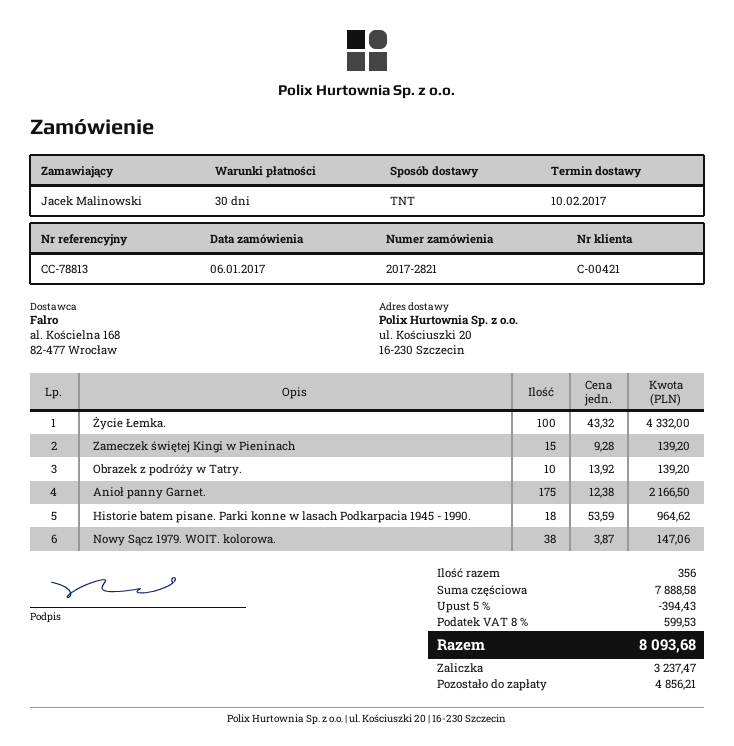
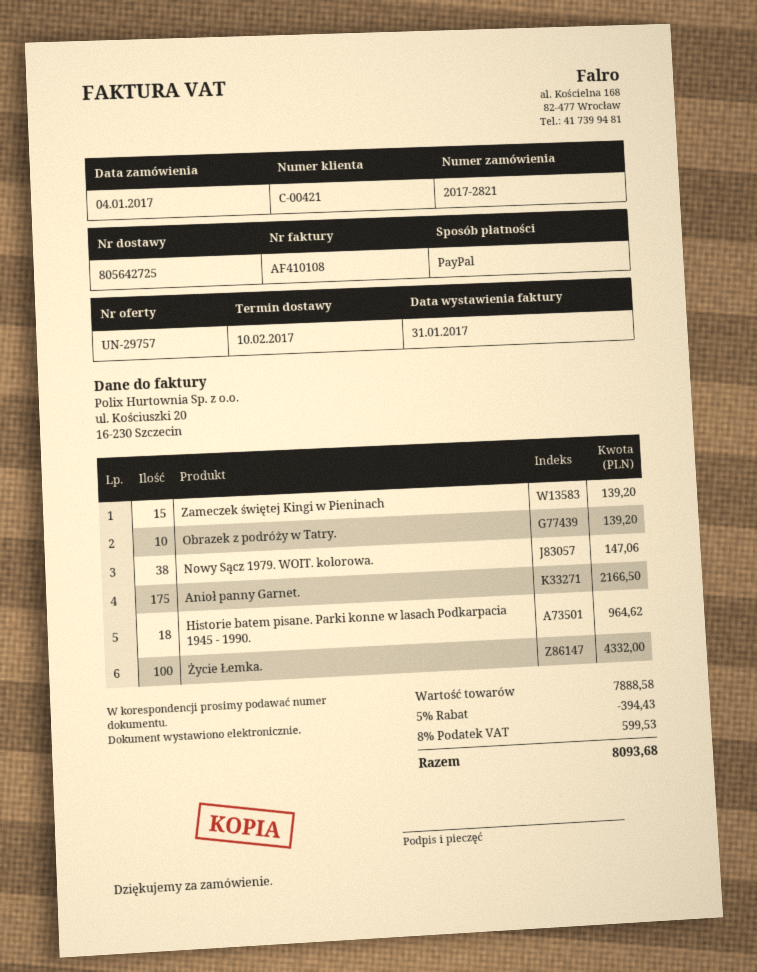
order date: 2017-01-06 -> 2017-01-04

